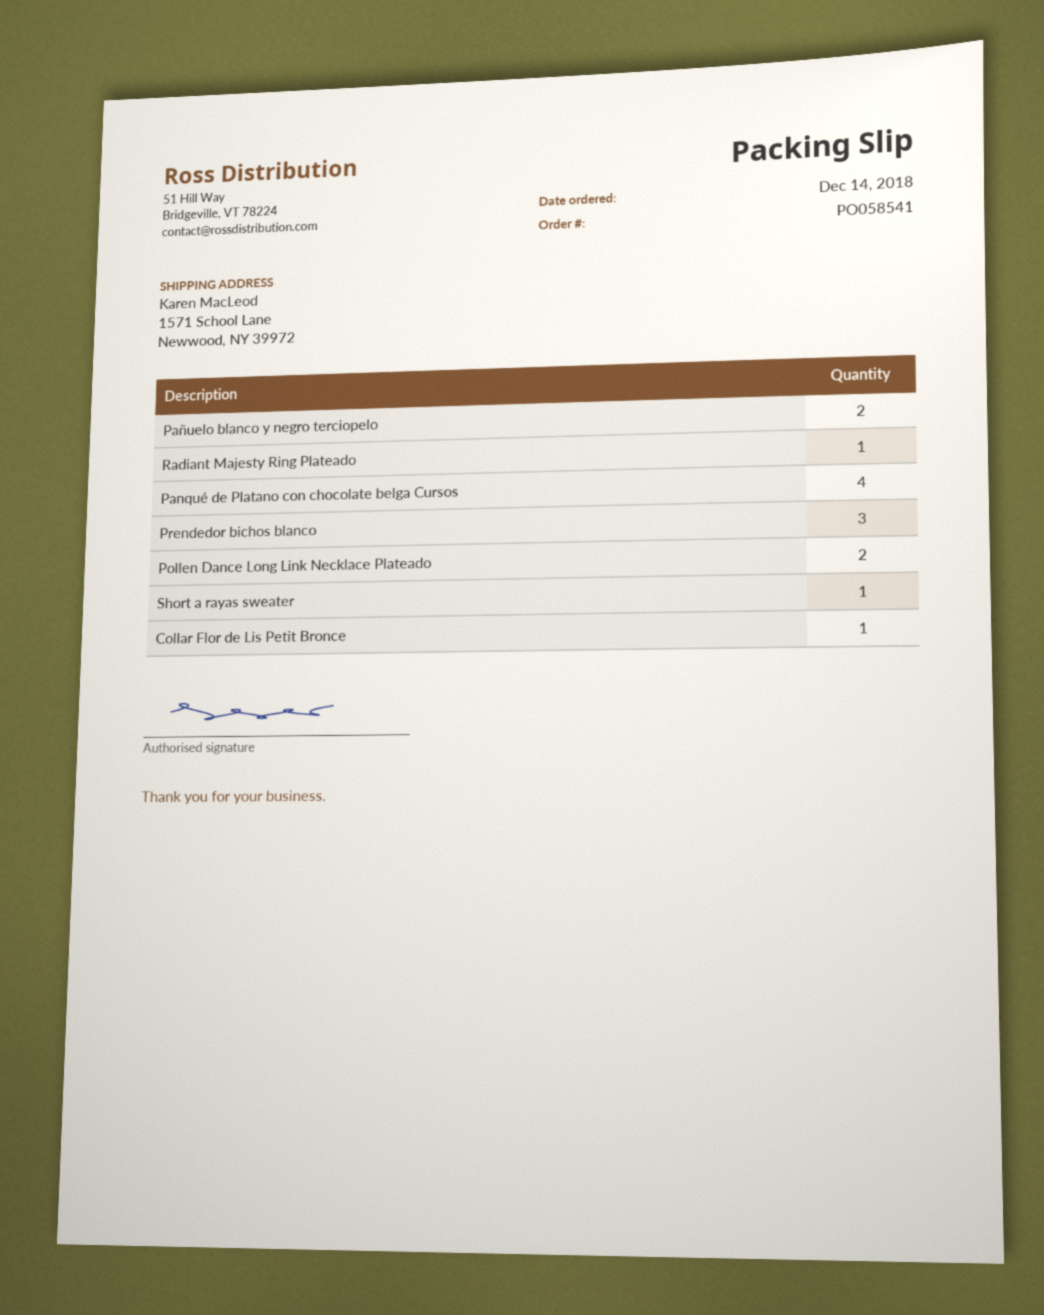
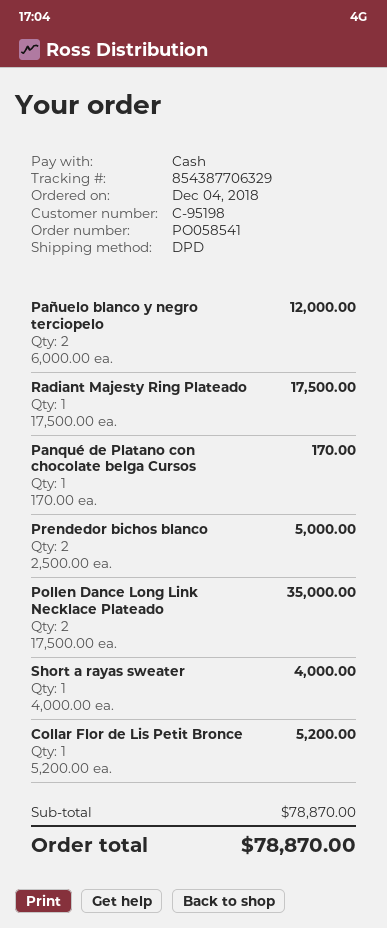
order date: 2018-12-14 -> 2018-12-04
Panqué de Platano con chocolate belga Cursos: 4 -> 1
Prendedor bichos blanco: 3 -> 2

